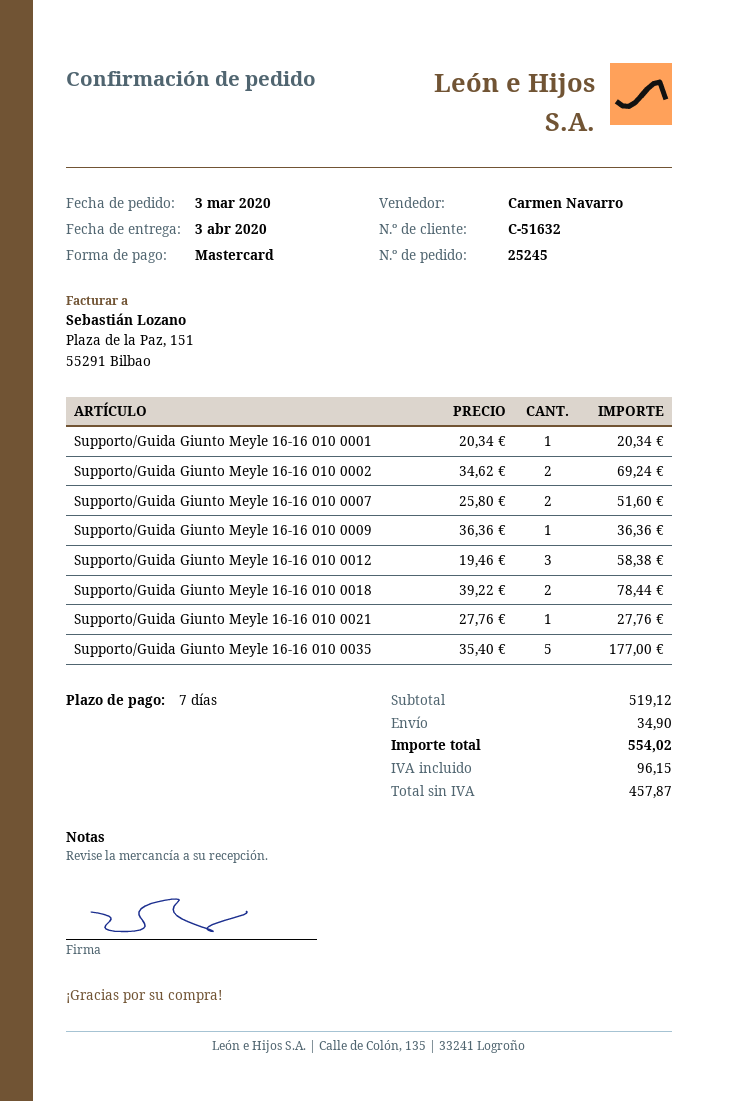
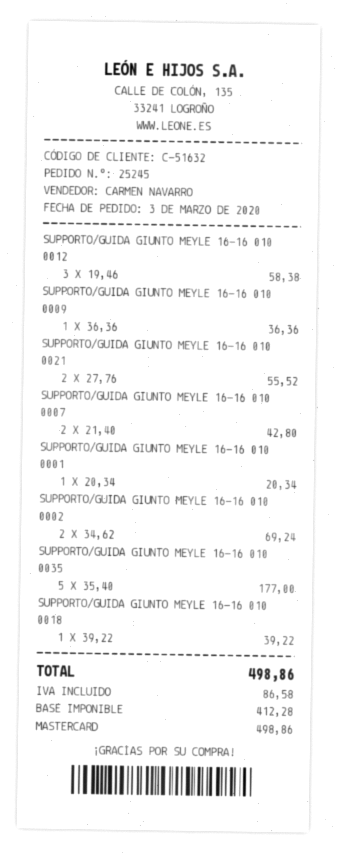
Supporto/Guida Giunto Meyle 16-16 010 0007: 2 x 25.80 = 51.60 -> 2 x 21.40 = 42.80
Supporto/Guida Giunto Meyle 16-16 010 0018: 2 x 39.22 = 78.44 -> 1 x 39.22 = 39.22
Supporto/Guida Giunto Meyle 16-16 010 0021: 1 x 27.76 = 27.76 -> 2 x 27.76 = 55.52
shipping: 34.90 -> none
net: 457.87 -> 412.28
tax: 96.15 -> 86.58
total: 554.02 -> 498.86

